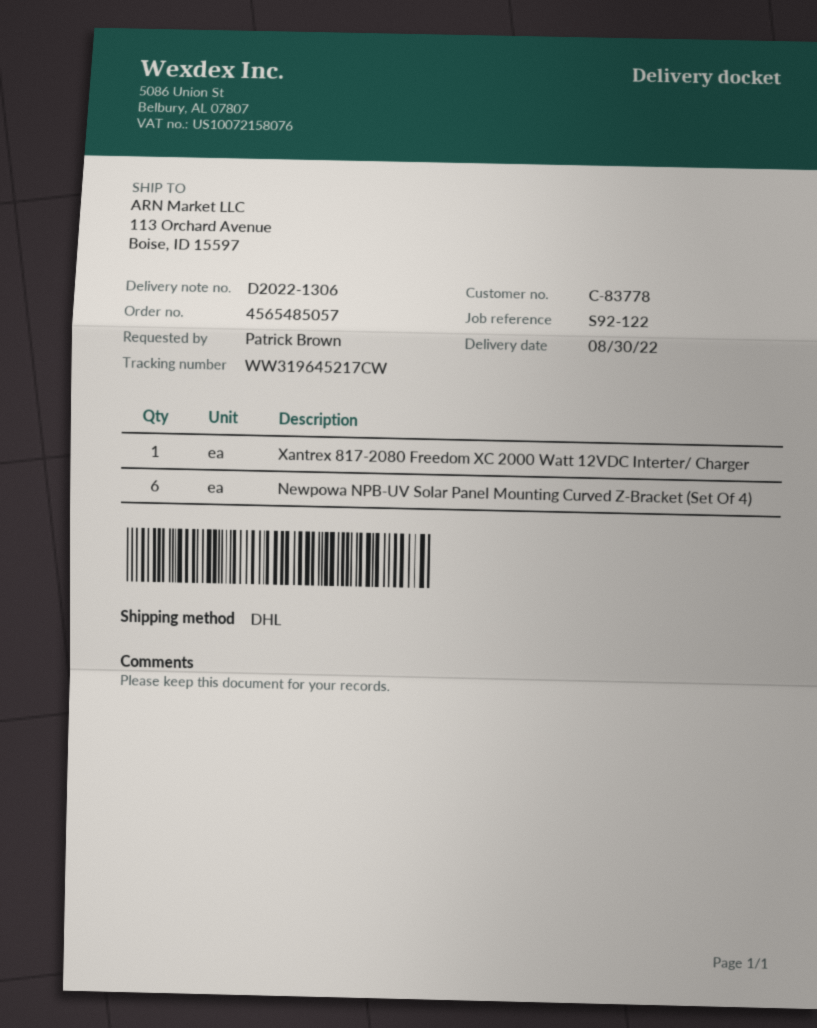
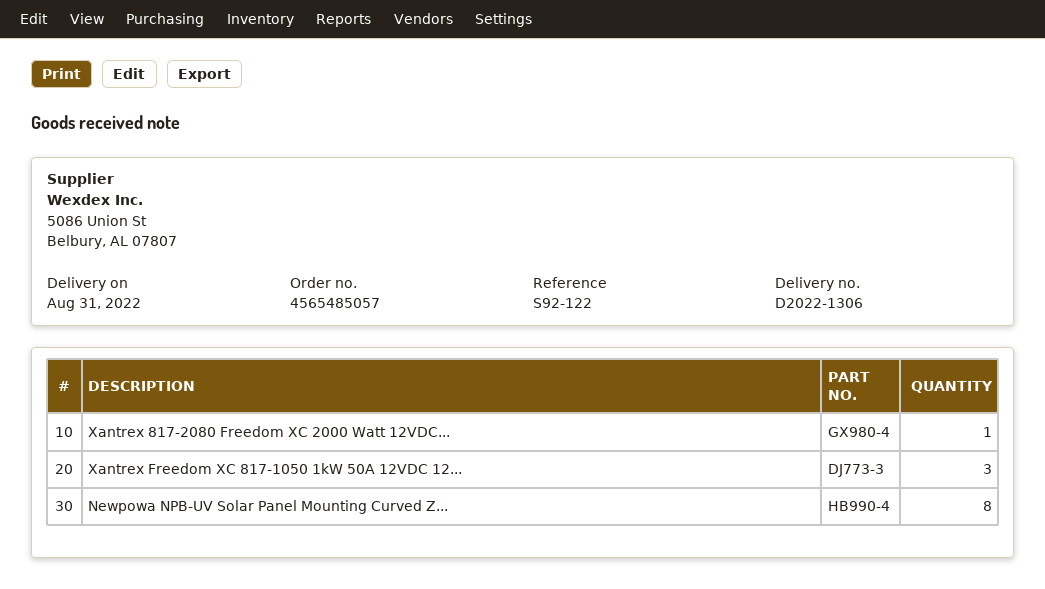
delivery date: 2022-08-30 -> 2022-08-31
Newpowa NPB-UV Solar Panel Mounting Curved Z-Bracket (Set Of 4): 6 -> 8
Xantrex Freedom XC 817-1050 1kW 50A 12VDC 12...: none -> 3

